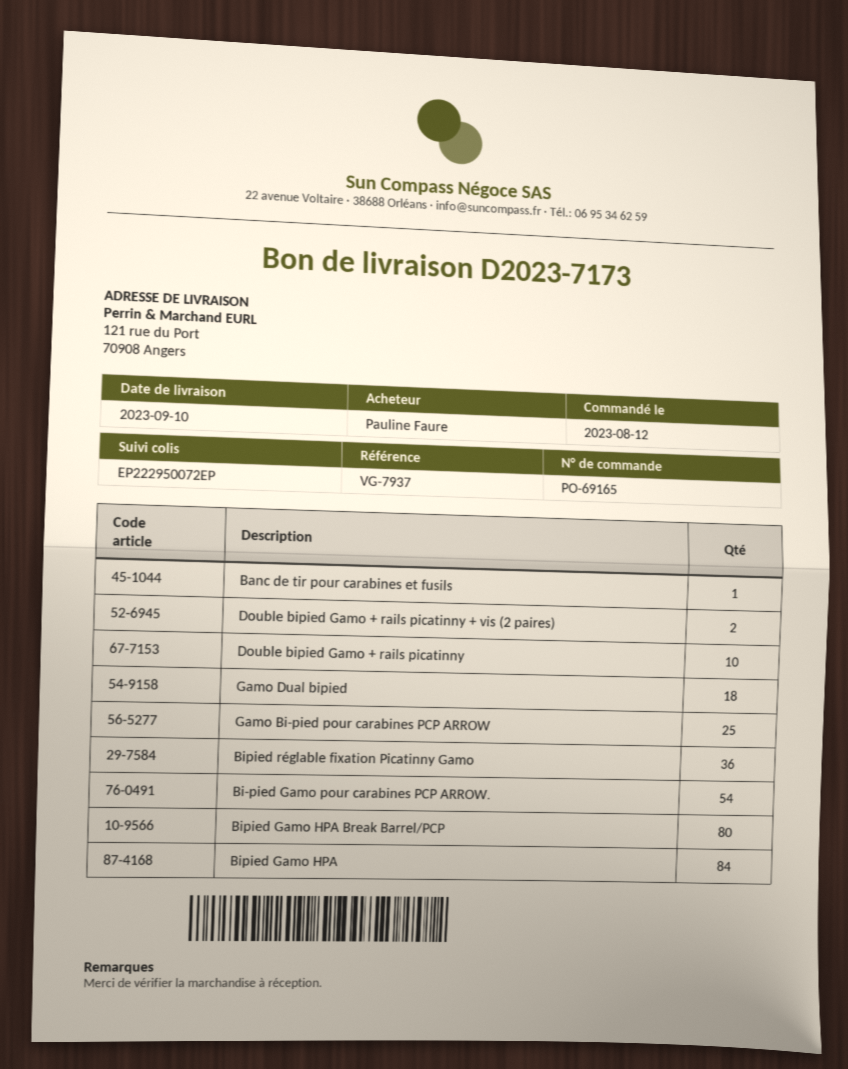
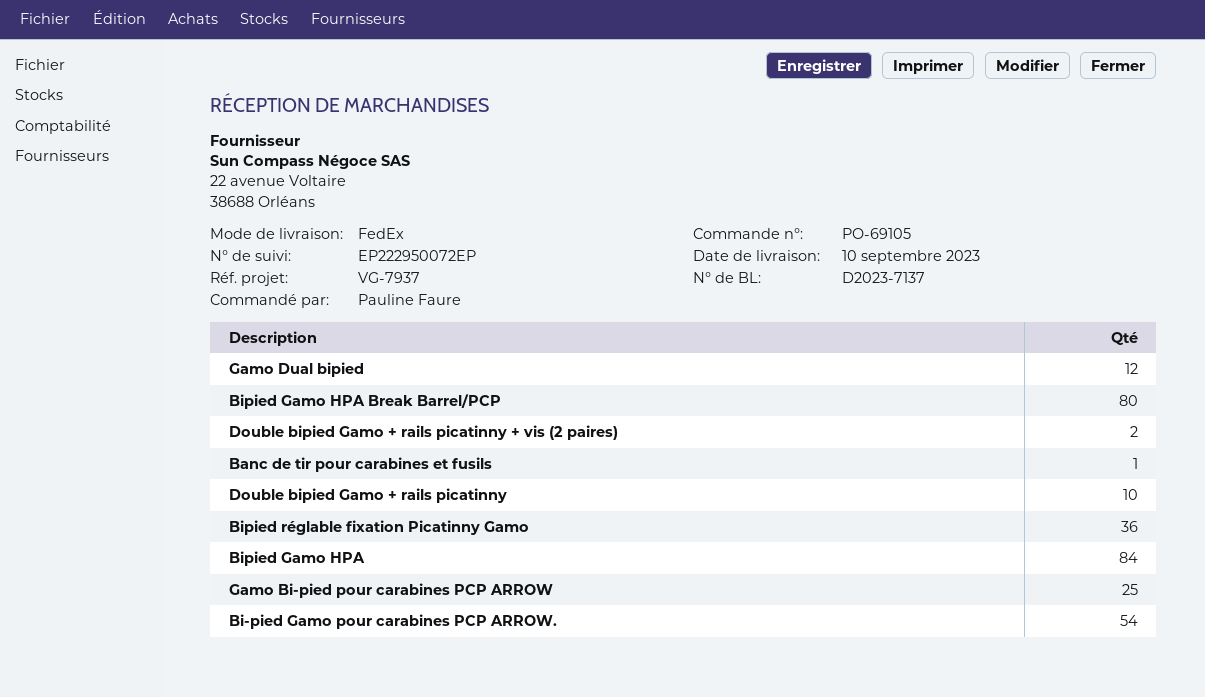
order number: PO-69165 -> PO-69105
delivery note number: D2023-7173 -> D2023-7137
Gamo Dual bipied: 18 -> 12

